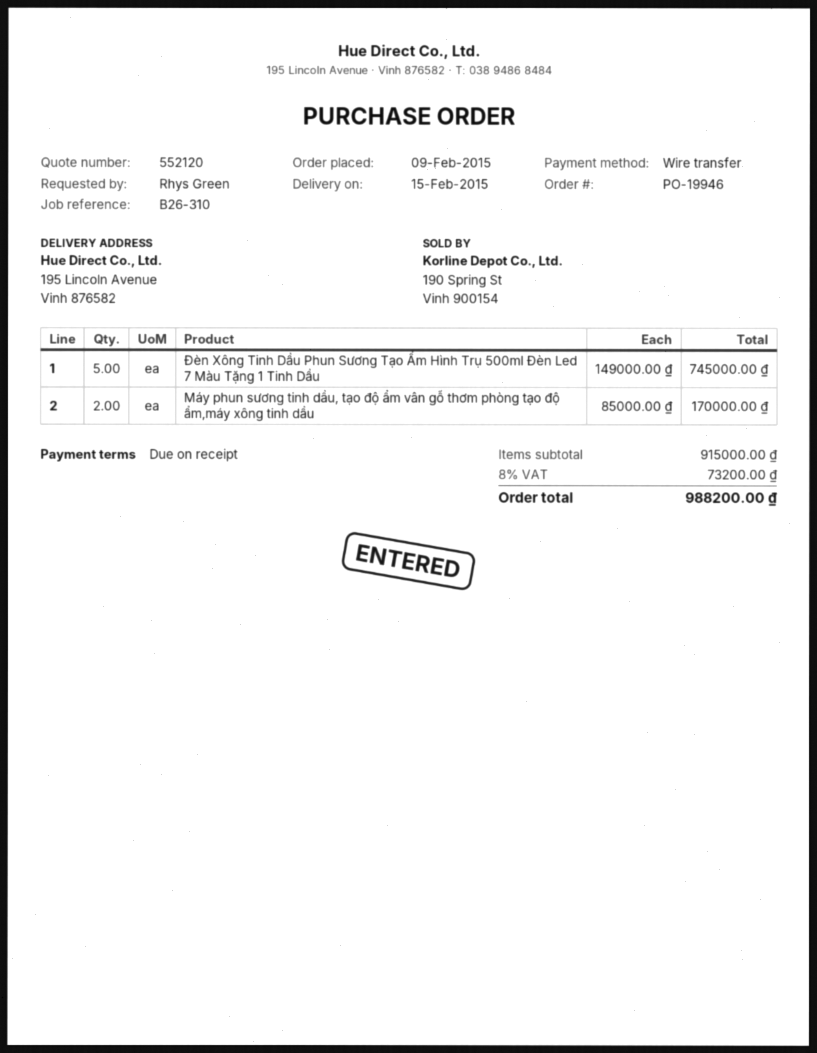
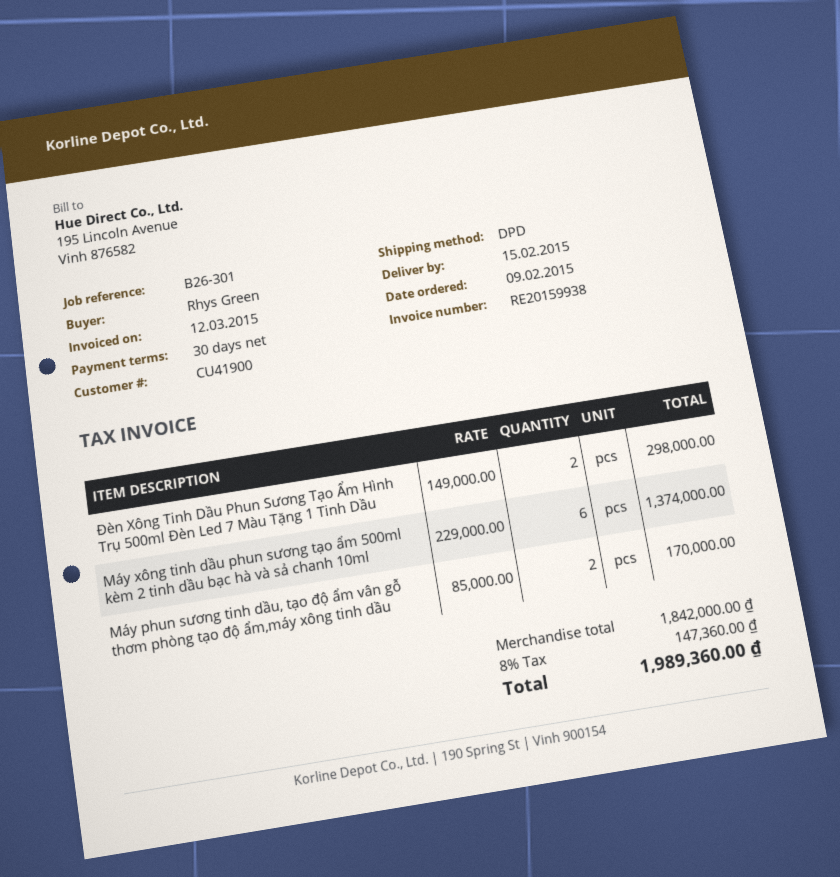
payment terms: on receipt -> 30 days
reference: B26-310 -> B26-301
Đèn Xông Tinh Dầu Phun Sương Tạo Ẩm Hình Trụ 500ml Đèn Led 7 Màu Tặng 1 Tinh Dầu: 5 x 149000.00 = 745000.00 -> 2 x 149000.00 = 298000.00
Máy xông tinh dầu phun sương tạo ẩm 500ml kèm 2 tinh dầu bạc hà và sả chanh 10ml: none -> 6 x 229000.00 = 1374000.00
subtotal: 915000.00 -> 1842000.00
tax: 8% = 73200.00 -> 8% = 147360.00
total: 988200.00 -> 1989360.00

